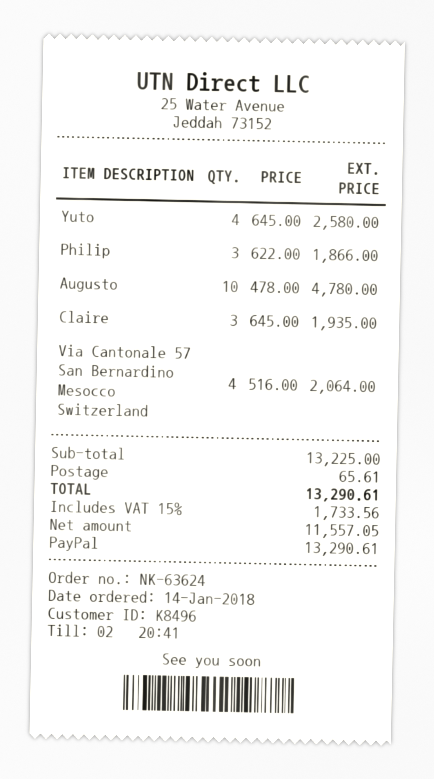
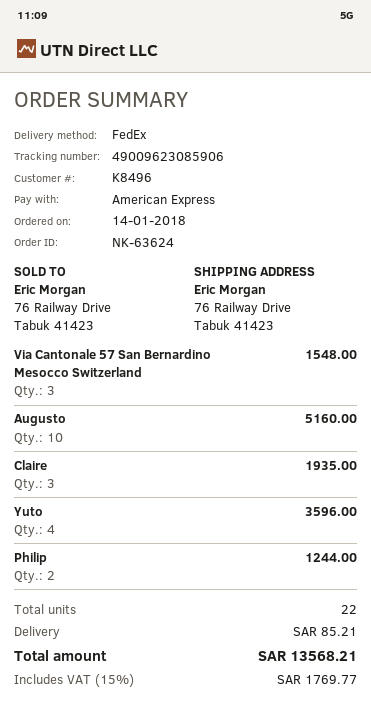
payment method: PayPal -> American Express
Yuto: 4 for 2580.00 -> 4 for 3596.00
Philip: 3 for 1866.00 -> 2 for 1244.00
Augusto: 10 for 4780.00 -> 10 for 5160.00
Via Cantonale 57 San Bernardino Mesocco Switzerland: 4 for 2064.00 -> 3 for 1548.00
shipping: 65.61 -> 85.21
tax: 15% = 1733.56 -> 15% = 1769.77
total: 13290.61 -> 13568.21

